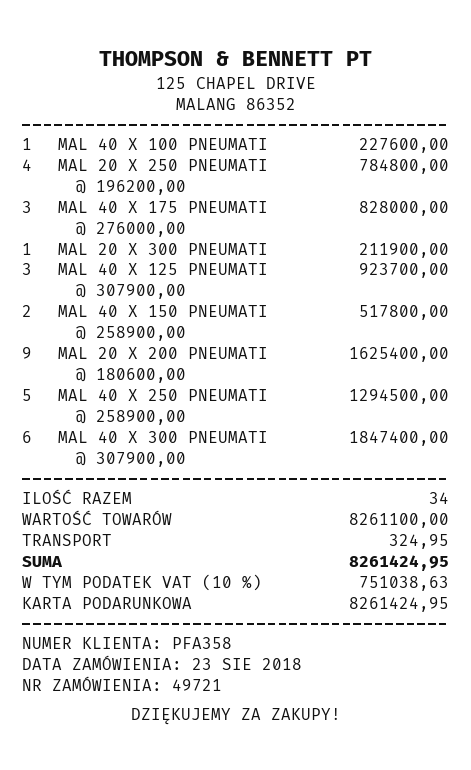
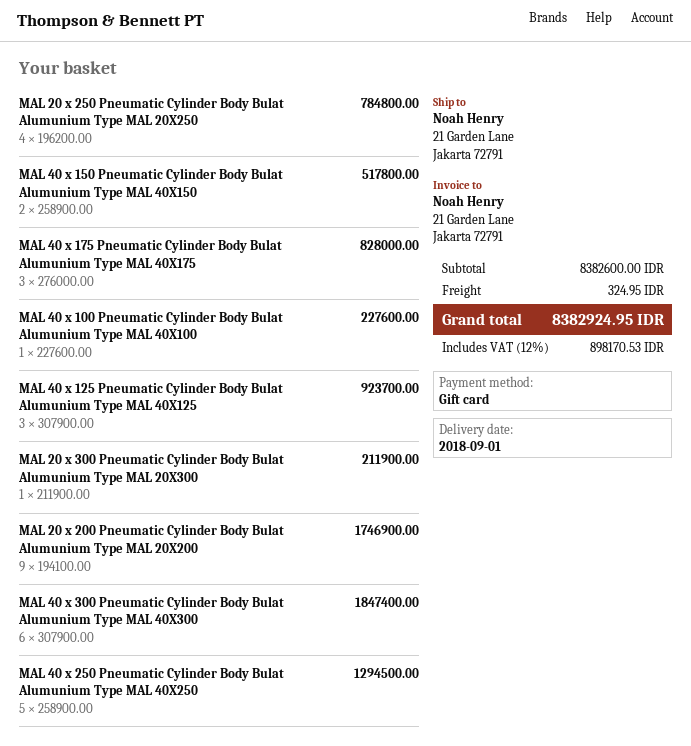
MAL 20 X 200 PNEUMATI: 9 x 180600.00 = 1625400.00 -> 9 x 194100.00 = 1746900.00
subtotal: 8261100.00 -> 8382600.00
tax: 10% = 751038.63 -> 12% = 898170.53
total: 8261424.95 -> 8382924.95

